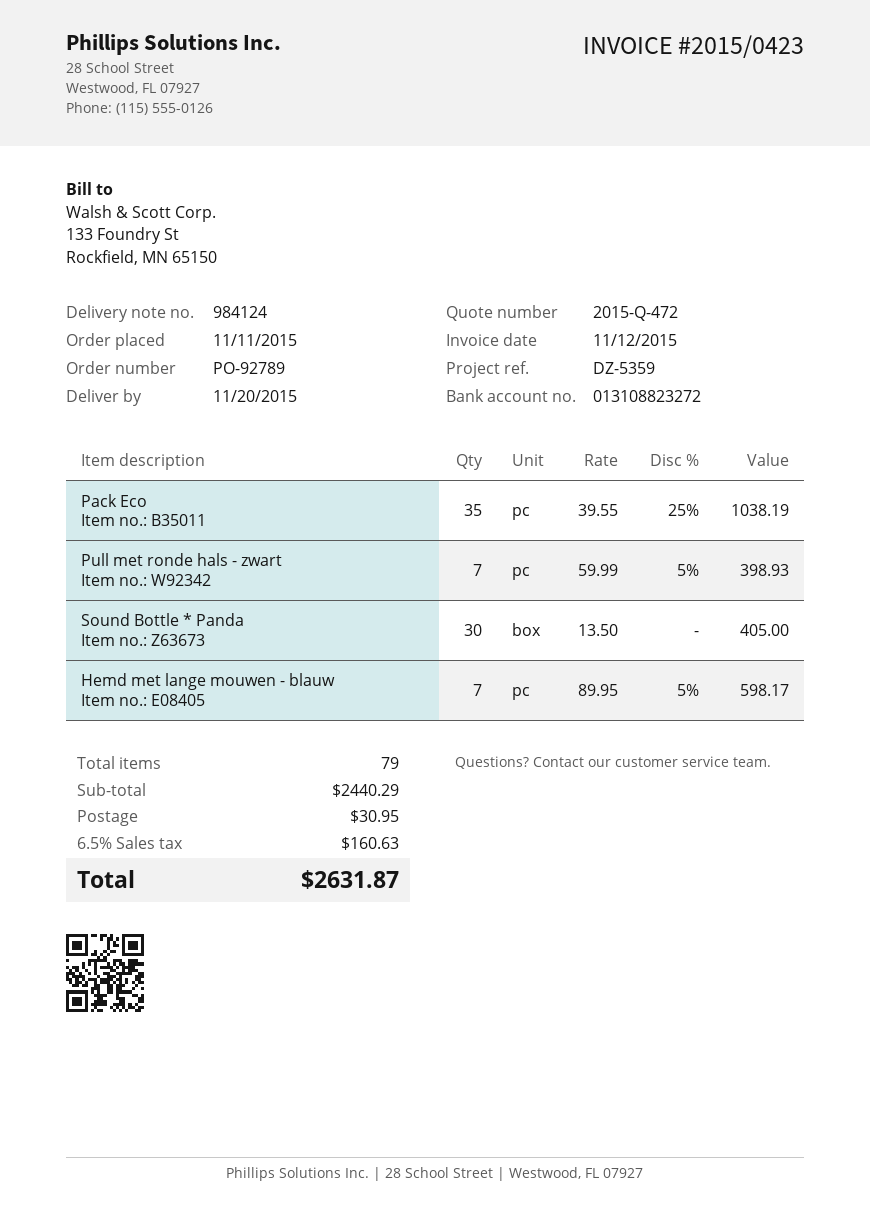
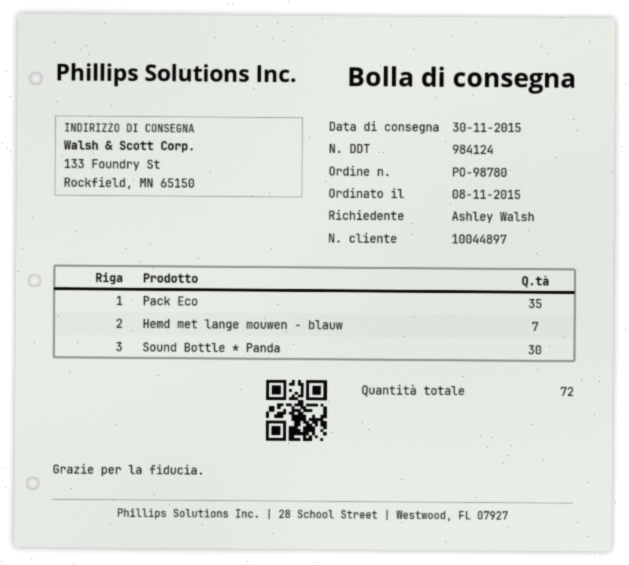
order number: PO-92789 -> PO-98780
order date: 2015-11-11 -> 2015-11-08
delivery date: 2015-11-20 -> 2015-11-30
Pull met ronde hals - zwart: 7 -> none
total quantity: 79 -> 72

